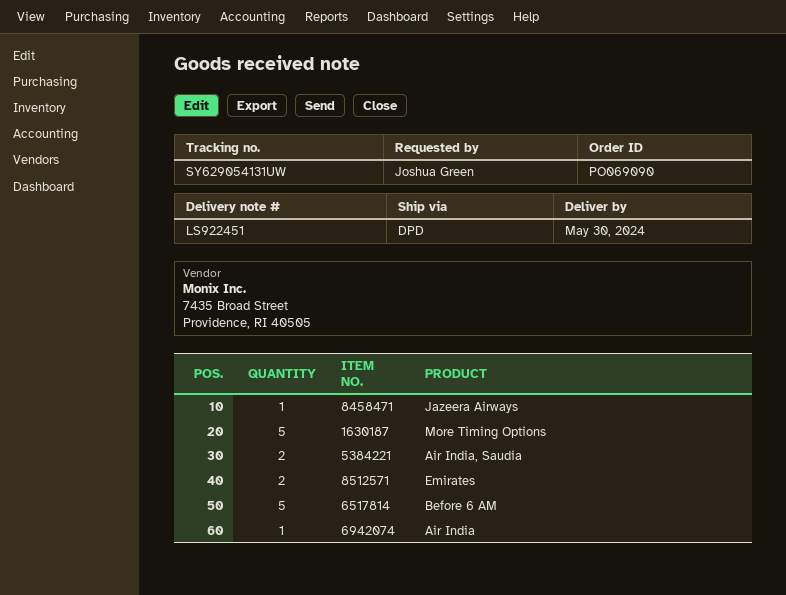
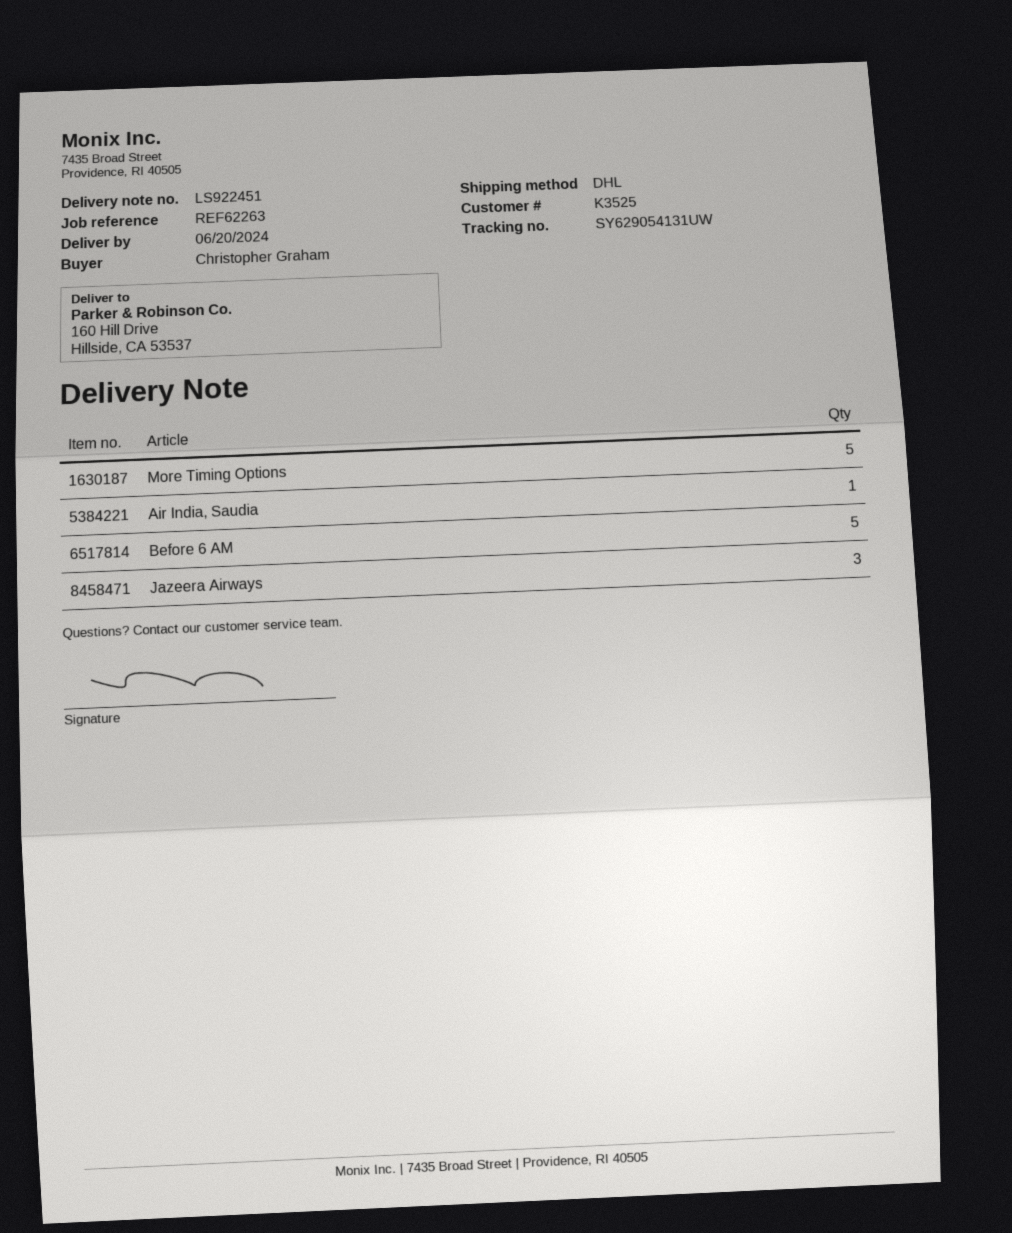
delivery date: 2024-05-30 -> 2024-06-20
ordered by: Joshua Green -> Christopher Graham
shipping method: DPD -> DHL
Jazeera Airways: 1 -> 3
Air India, Saudia: 2 -> 1
Emirates: 2 -> none
Air India: 1 -> none

